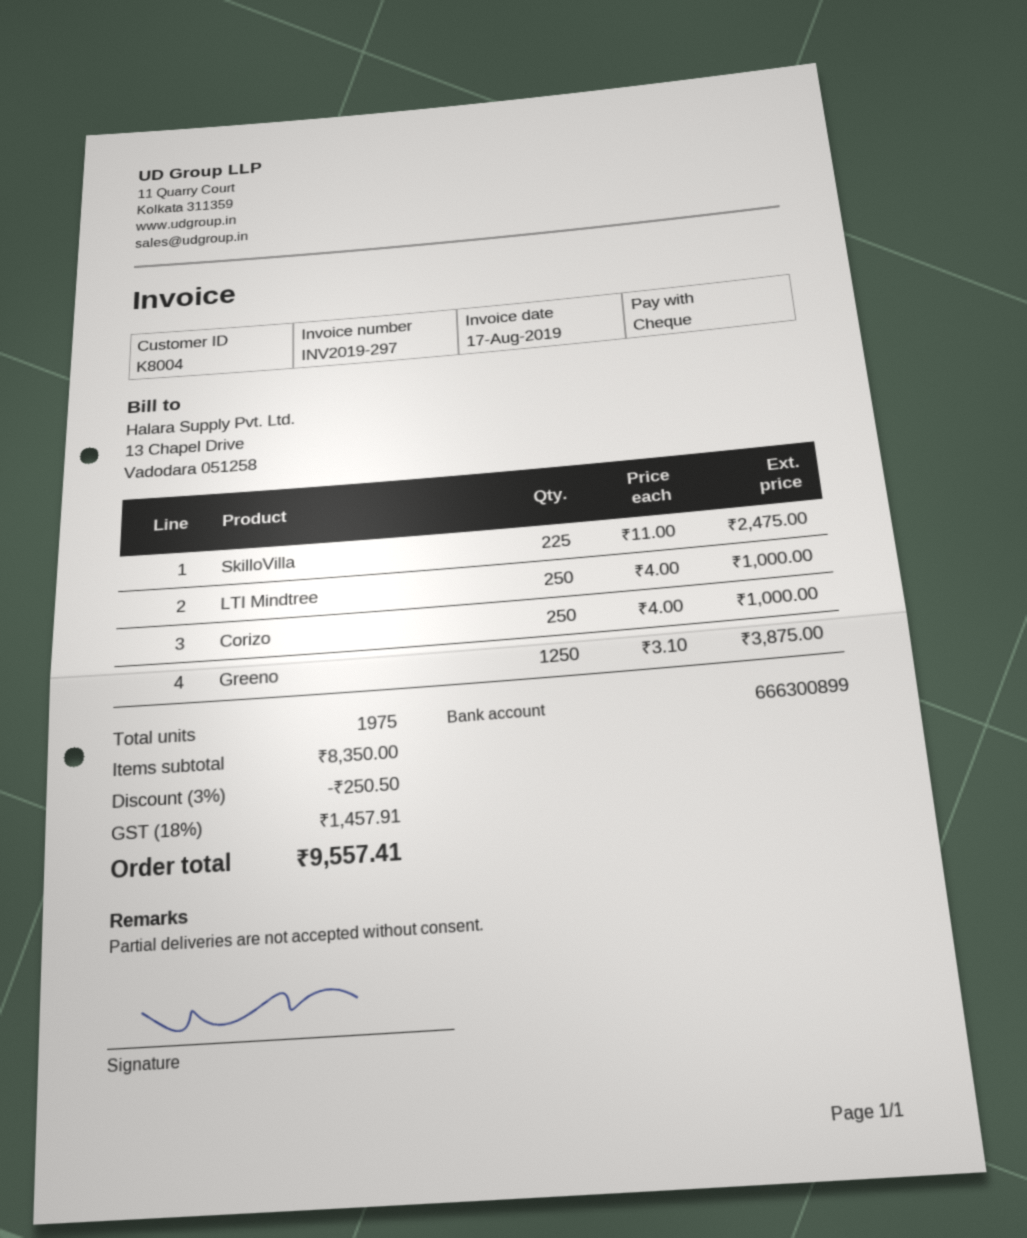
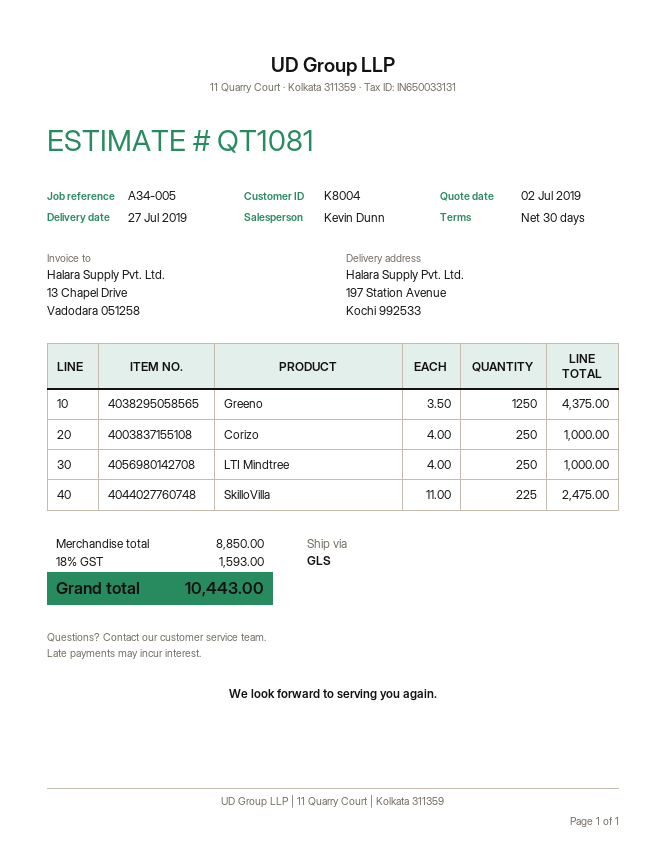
Greeno: 1250 x 3.10 = 3875.00 -> 1250 x 3.50 = 4375.00
subtotal: 8350.00 -> 8850.00
discount: 3% = 250.50 -> none
tax: 18% = 1457.91 -> 18% = 1593.00
total: 9557.41 -> 10443.00

